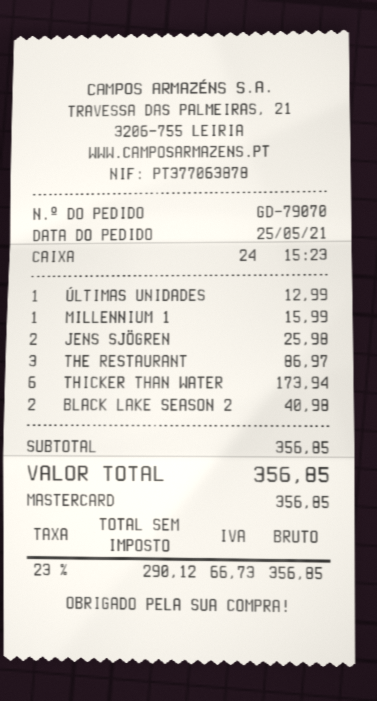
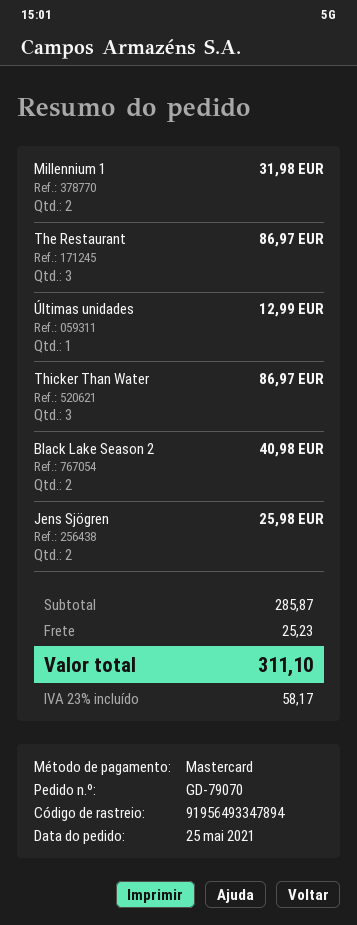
MILLENNIUM 1: 1 for 15.99 -> 2 for 31.98
THICKER THAN WATER: 6 for 173.94 -> 3 for 86.97
subtotal: 356.85 -> 285.87
shipping: none -> 25.23
tax: 23% = 66.73 -> 23% = 58.17
total: 356.85 -> 311.10

